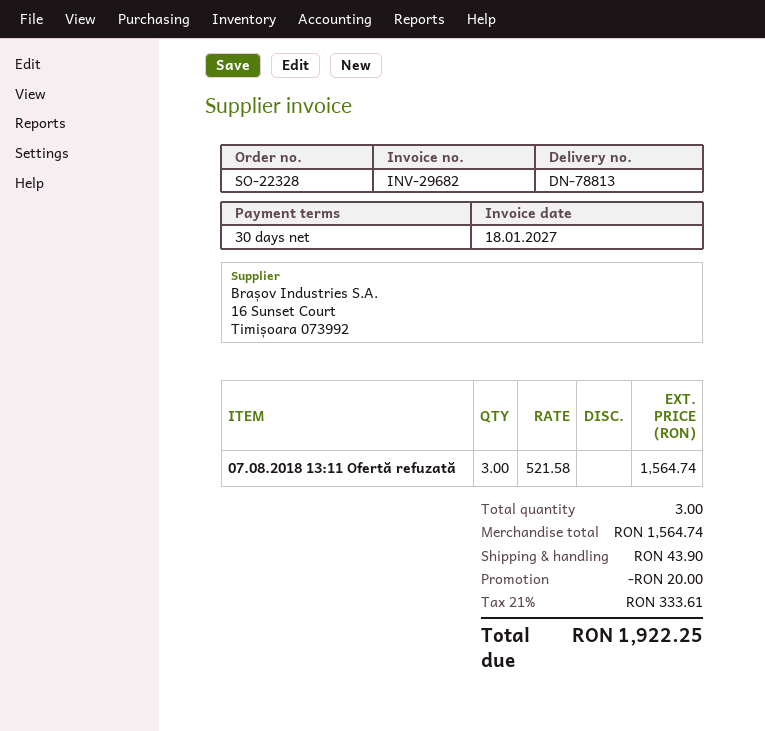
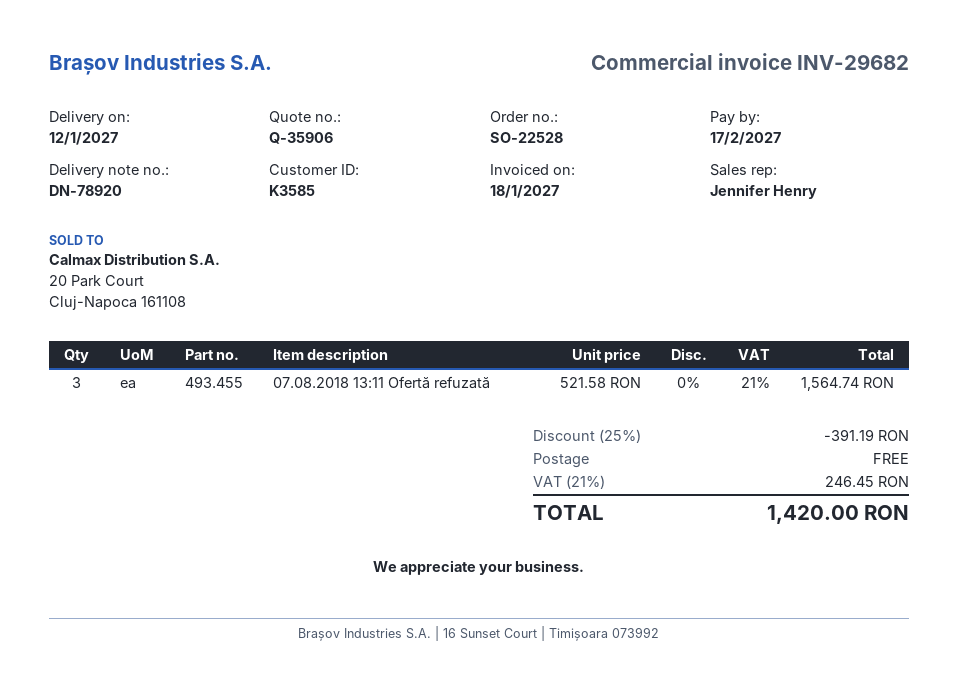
order number: SO-22328 -> SO-22528
delivery note number: DN-78813 -> DN-78920
discount: 20.00 -> 391.19
shipping: 43.90 -> 0.00
tax: 21% = 333.61 -> 21% = 246.45
total: 1922.25 -> 1420.00

